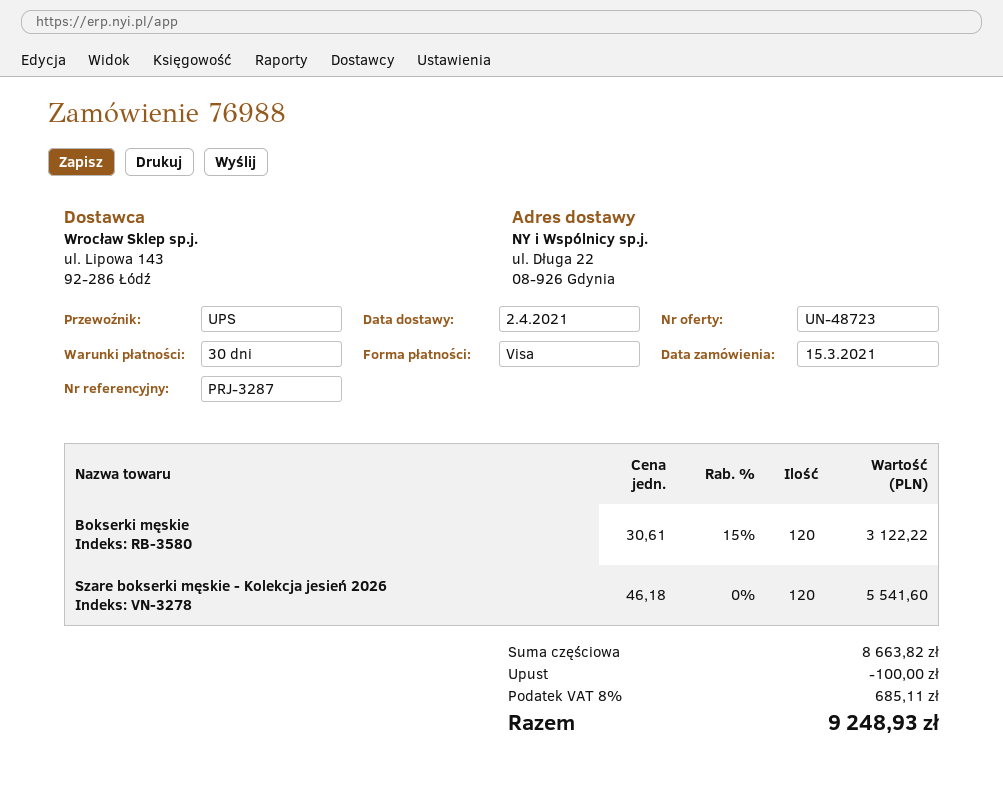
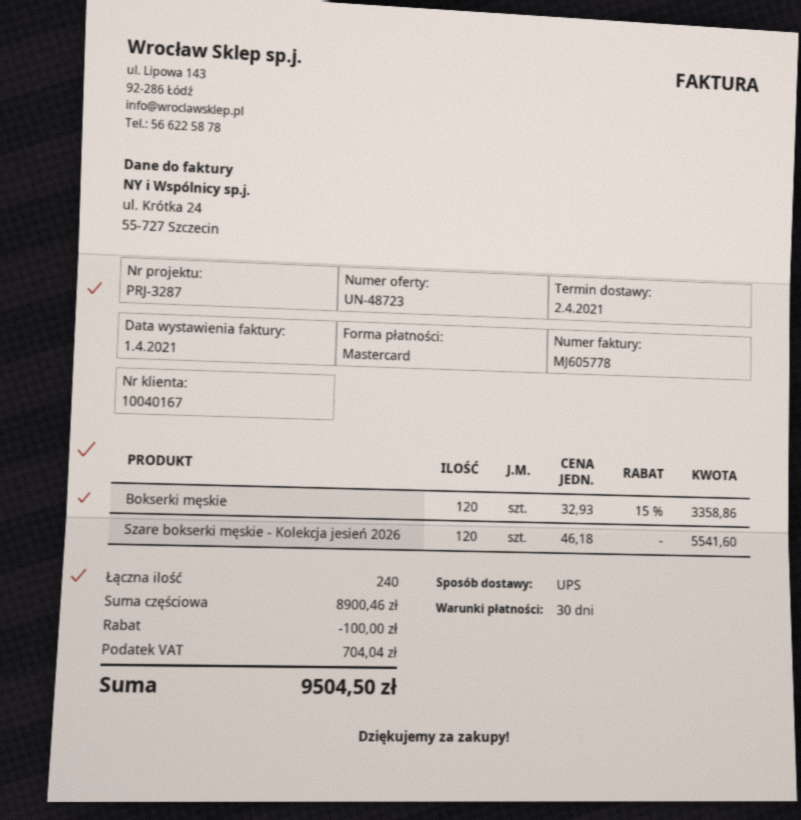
payment method: Visa -> Mastercard
Bokserki męskie: 120 x 30.61 - 15% = 3122.22 -> 120 x 32.93 - 15% = 3358.86
subtotal: 8663.82 -> 8900.46
tax: 685.11 -> 704.04
total: 9248.93 -> 9504.50

